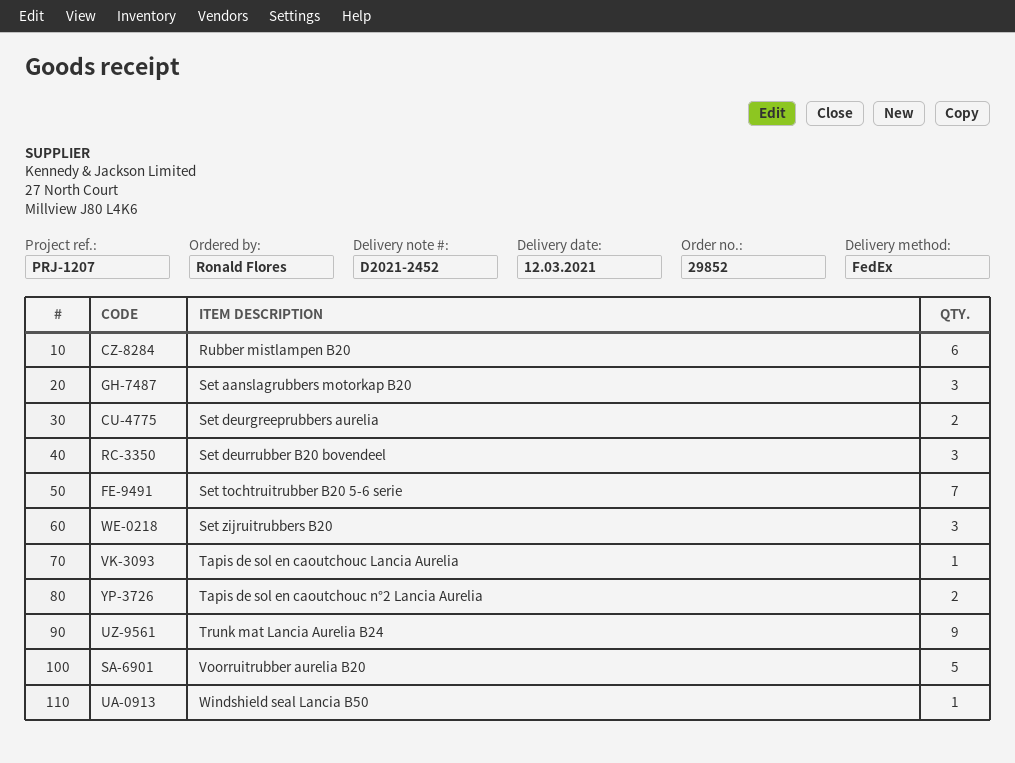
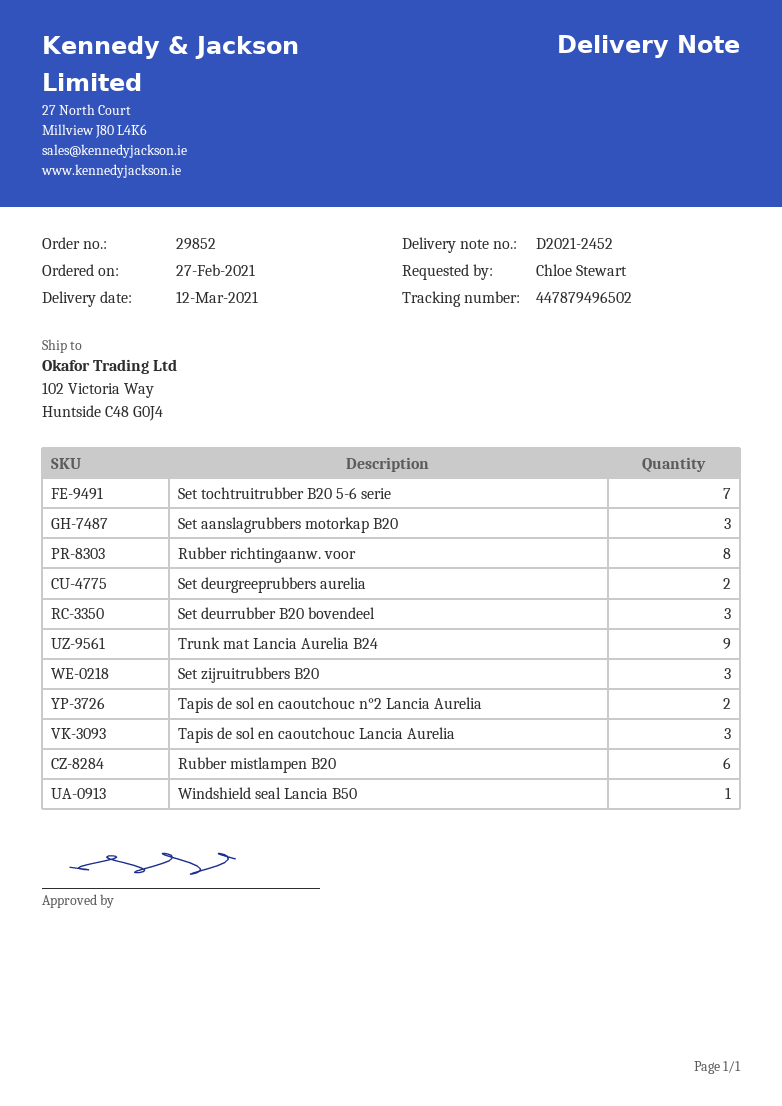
ordered by: Ronald Flores -> Chloe Stewart
Tapis de sol en caoutchouc Lancia Aurelia: 1 -> 3
Voorruitrubber aurelia B20: 5 -> none
Rubber richtingaanw. voor: none -> 8

